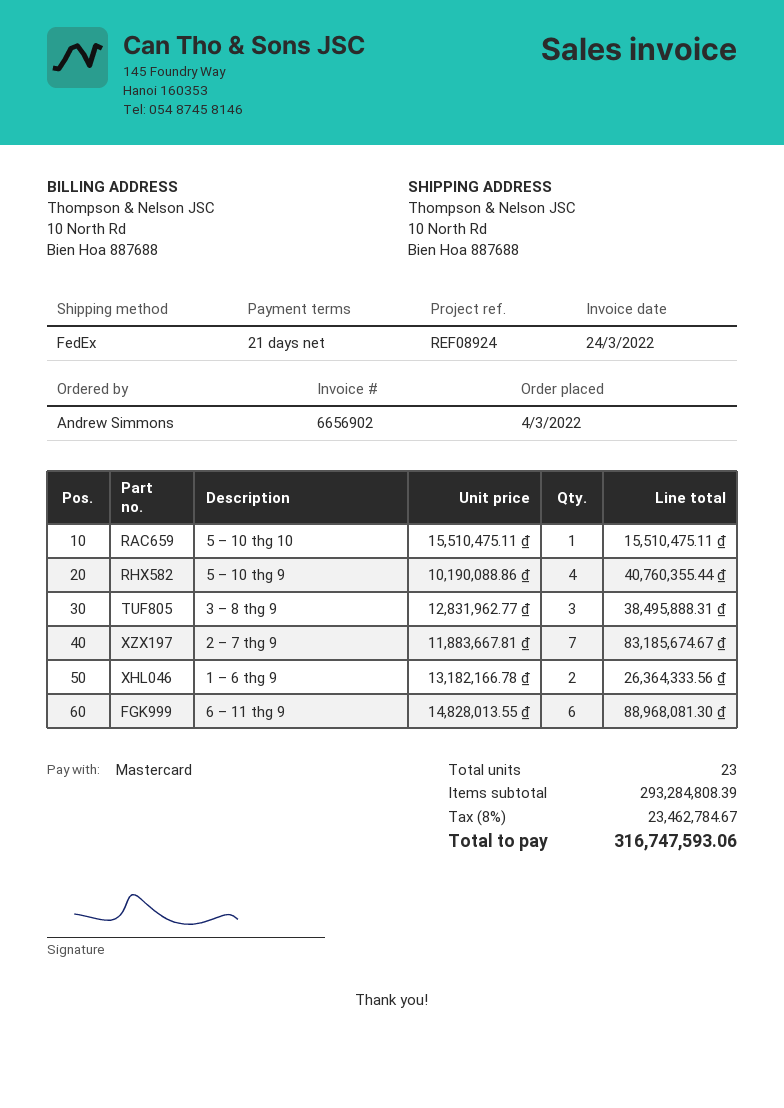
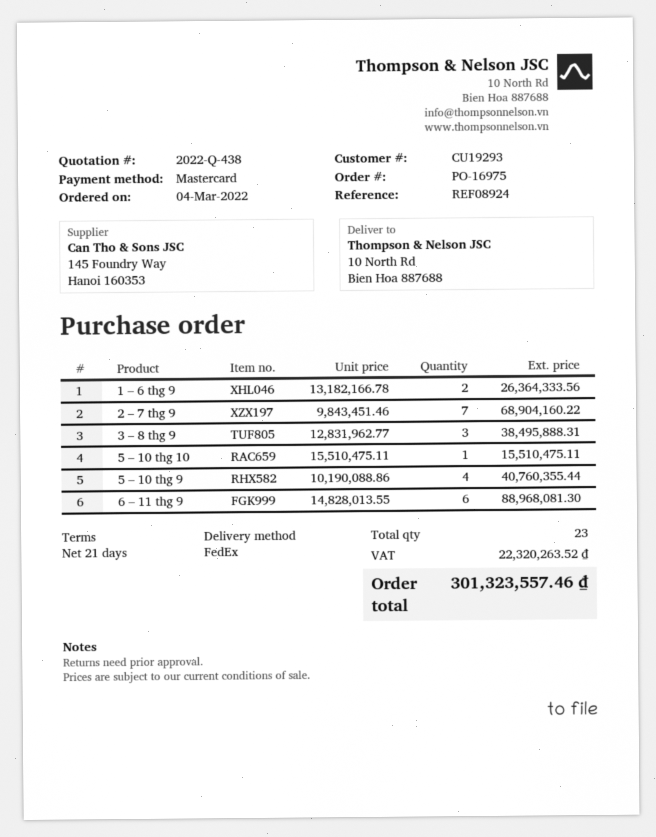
2 – 7 thg 9: 7 x 11883667.81 = 83185674.67 -> 7 x 9843451.46 = 68904160.22
tax: 23462784.67 -> 22320263.52
total: 316747593.06 -> 301323557.46

